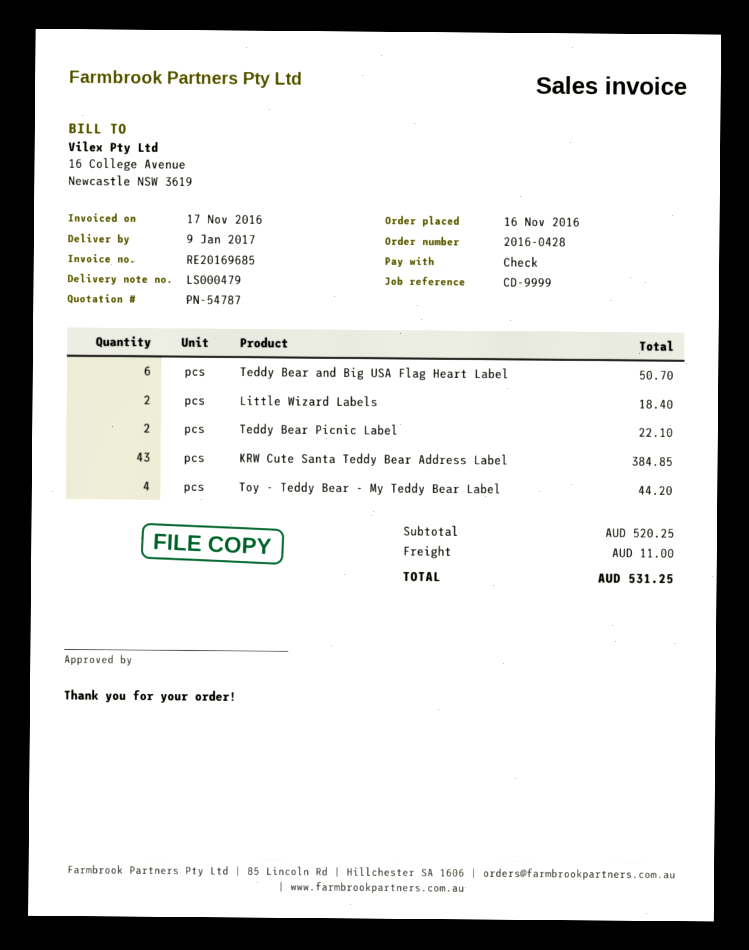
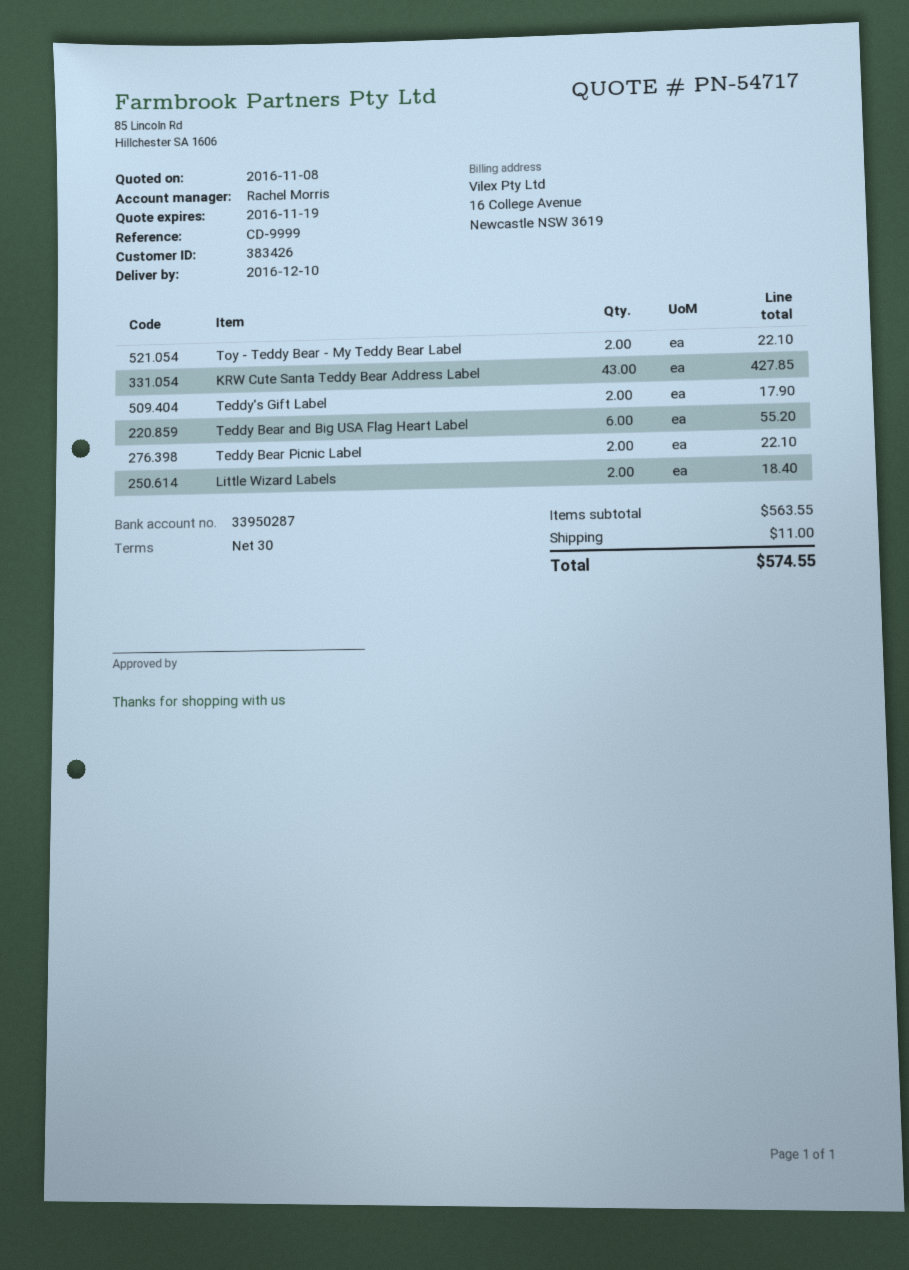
quote number: PN-54787 -> PN-54717
delivery date: 2017-01-09 -> 2016-12-10
Teddy Bear and Big USA Flag Heart Label: 6 for 50.70 -> 6 for 55.20
KRW Cute Santa Teddy Bear Address Label: 43 for 384.85 -> 43 for 427.85
Toy - Teddy Bear - My Teddy Bear Label: 4 for 44.20 -> 2 for 22.10
Teddy's Gift Label: none -> 2 for 17.90
subtotal: 520.25 -> 563.55
total: 531.25 -> 574.55

